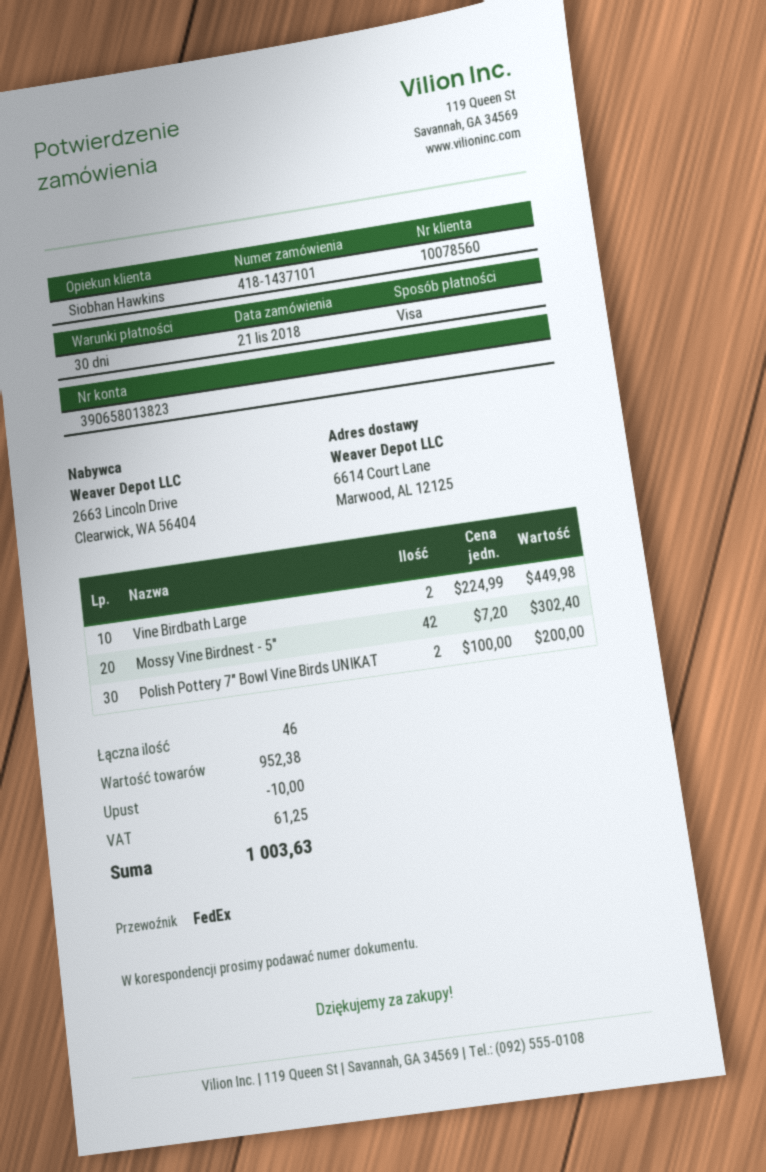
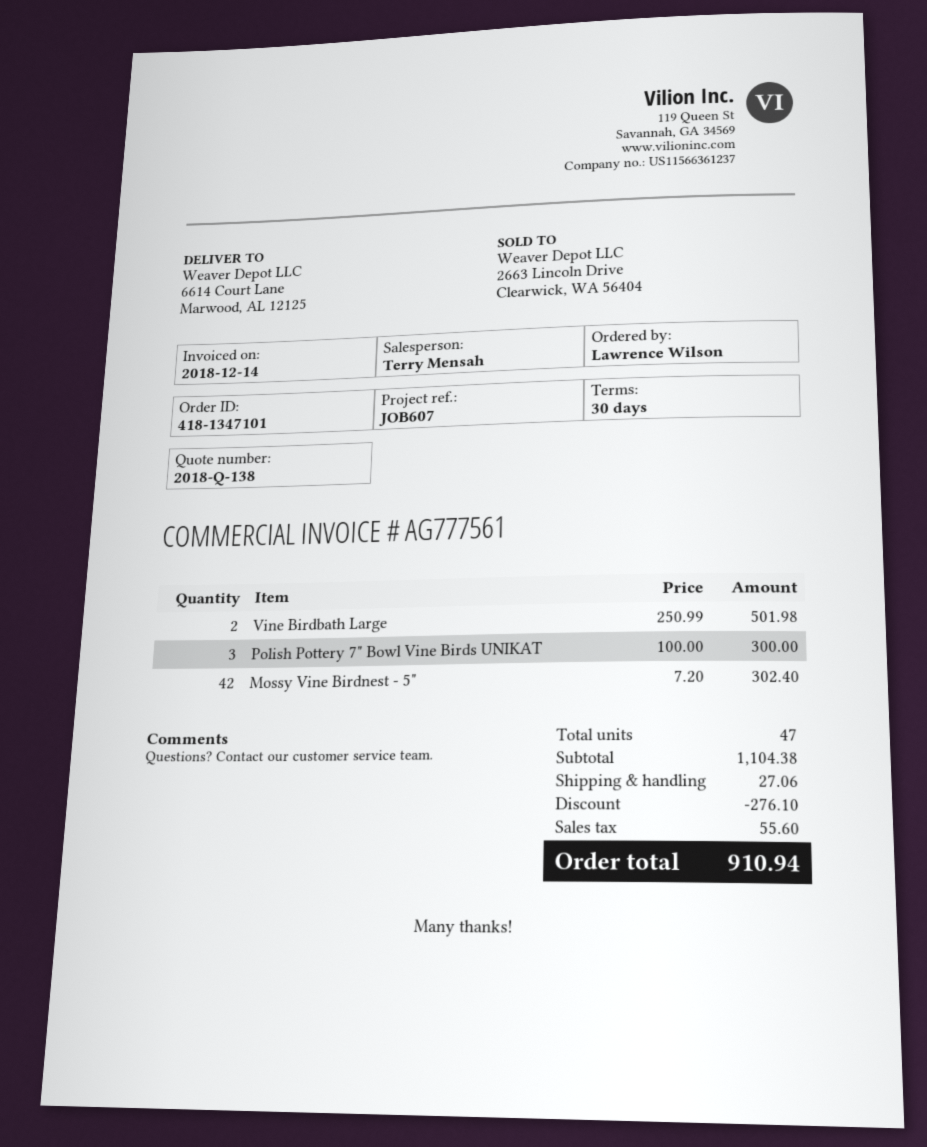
order number: 418-1437101 -> 418-1347101
sales rep: Siobhan Hawkins -> Terry Mensah
Vine Birdbath Large: 2 x 224.99 = 449.98 -> 2 x 250.99 = 501.98
Polish Pottery 7" Bowl Vine Birds UNIKAT: 2 x 100.00 = 200.00 -> 3 x 100.00 = 300.00
total quantity: 46 -> 47
subtotal: 952.38 -> 1104.38
discount: 10.00 -> 276.10
shipping: none -> 27.06
tax: 61.25 -> 55.60
total: 1003.63 -> 910.94

